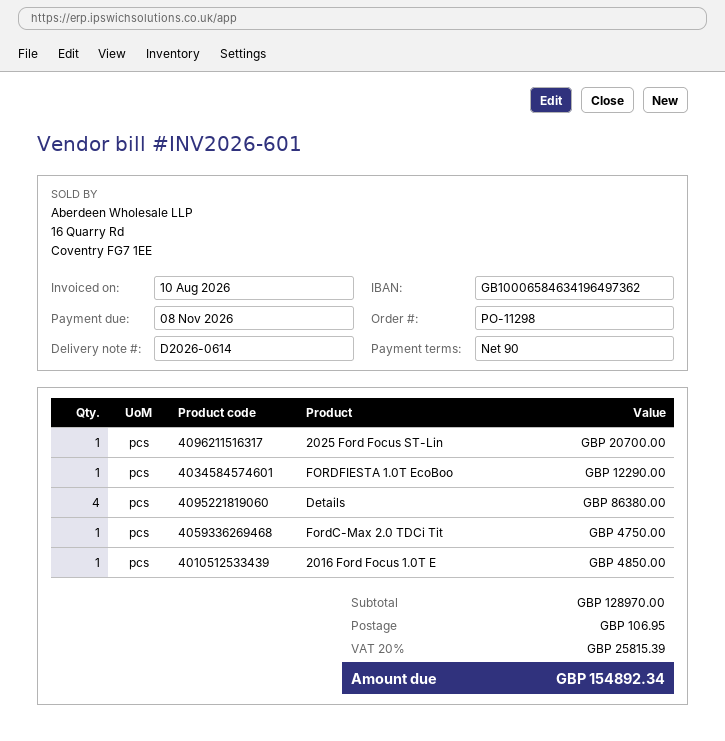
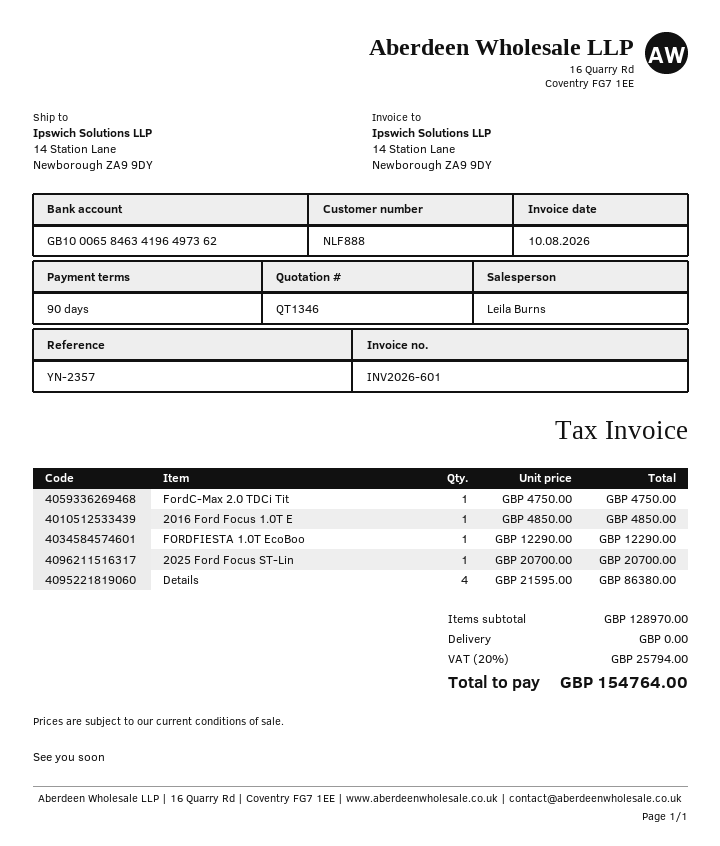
shipping: 106.95 -> 0.00
tax: 20% = 25815.39 -> 20% = 25794.00
total: 154892.34 -> 154764.00

